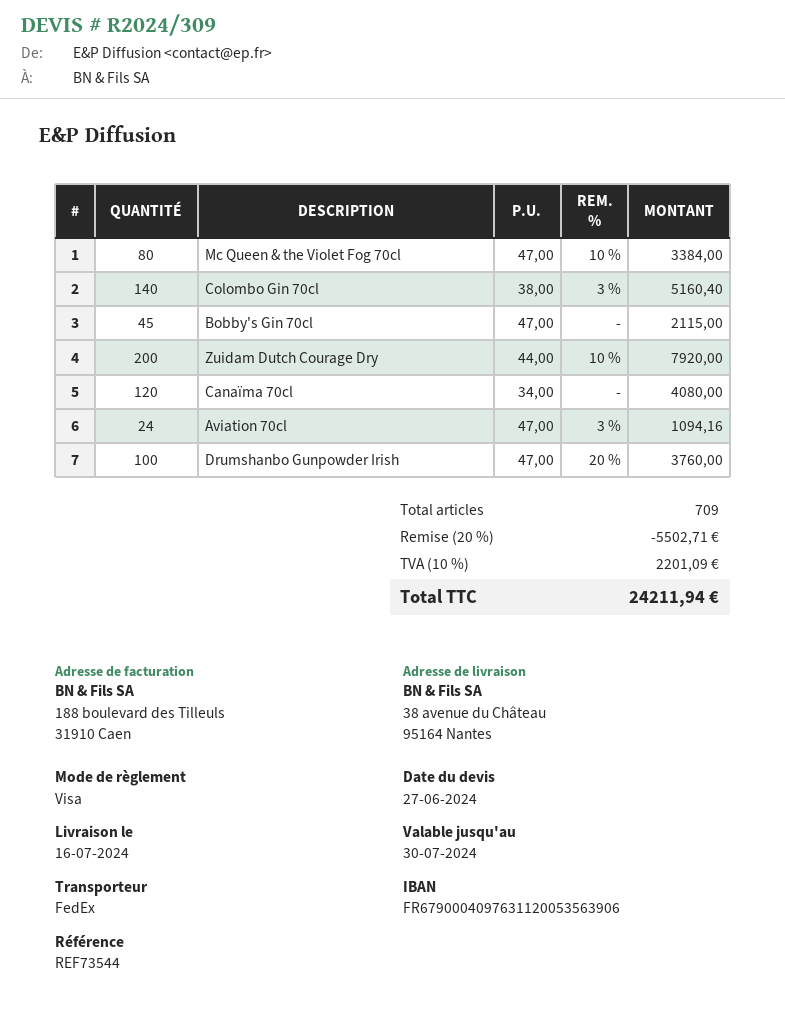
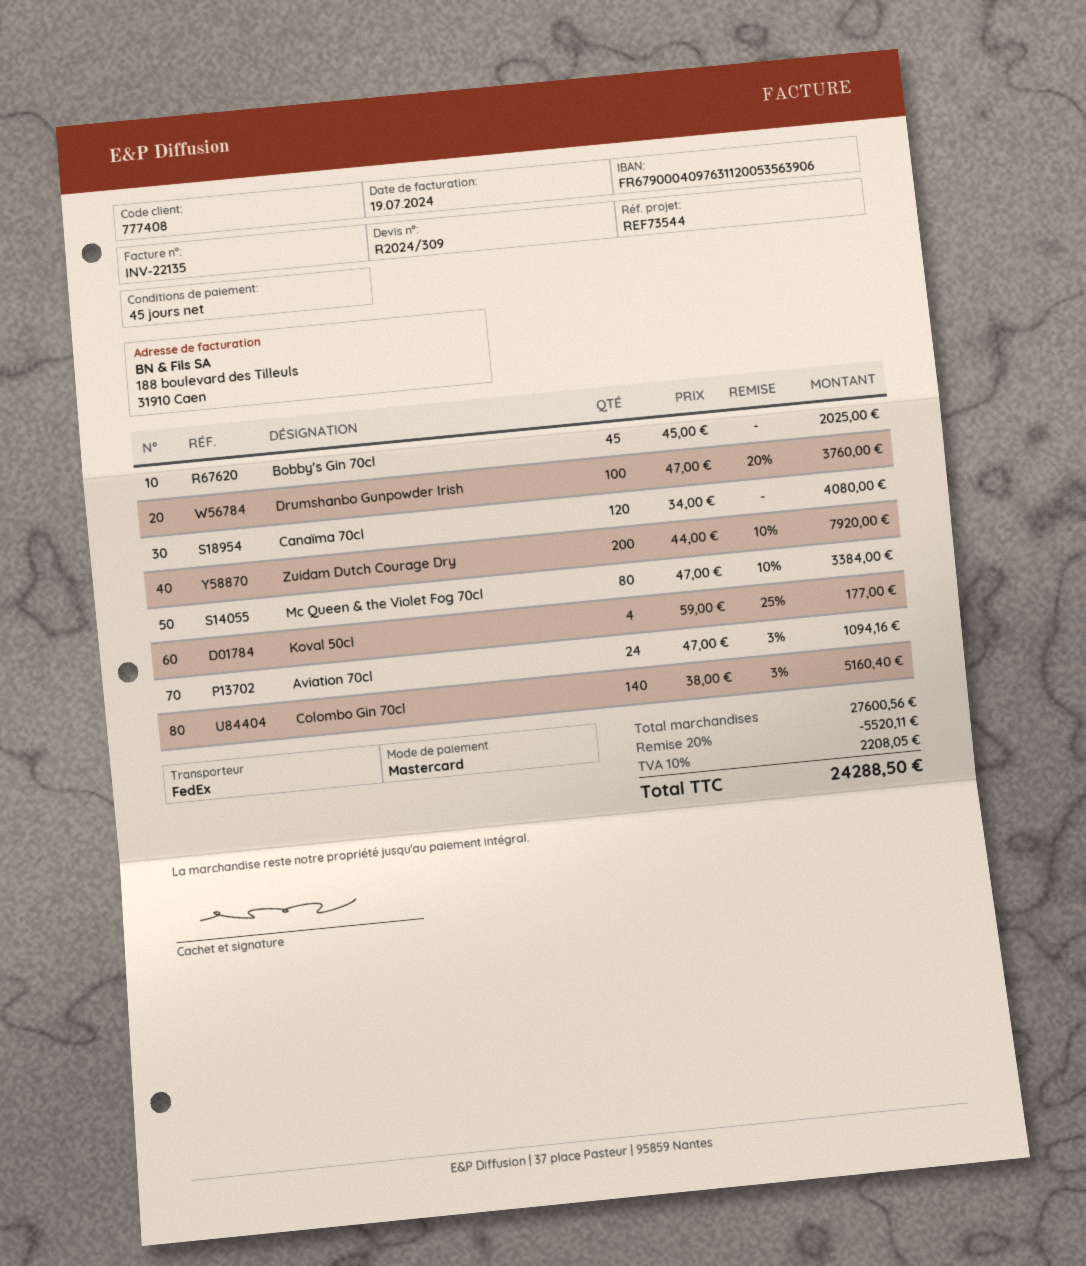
payment method: Visa -> Mastercard
Bobby's Gin 70cl: 45 x 47.00 = 2115.00 -> 45 x 45.00 = 2025.00
Koval 50cl: none -> 4 x 59.00 - 25% = 177.00
discount: 20% = 5502.71 -> 20% = 5520.11
tax: 10% = 2201.09 -> 10% = 2208.05
total: 24211.94 -> 24288.50

